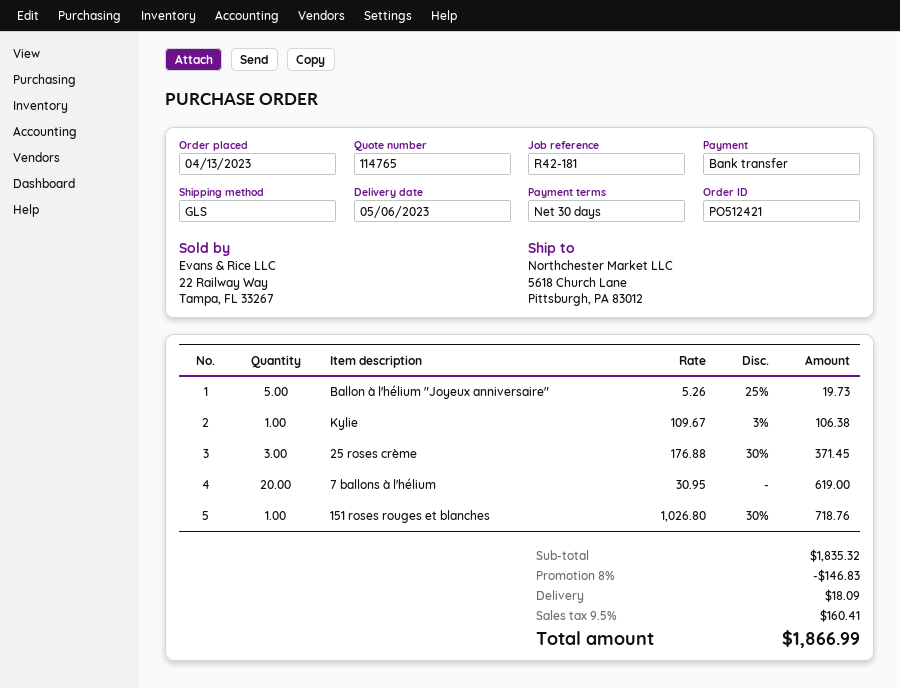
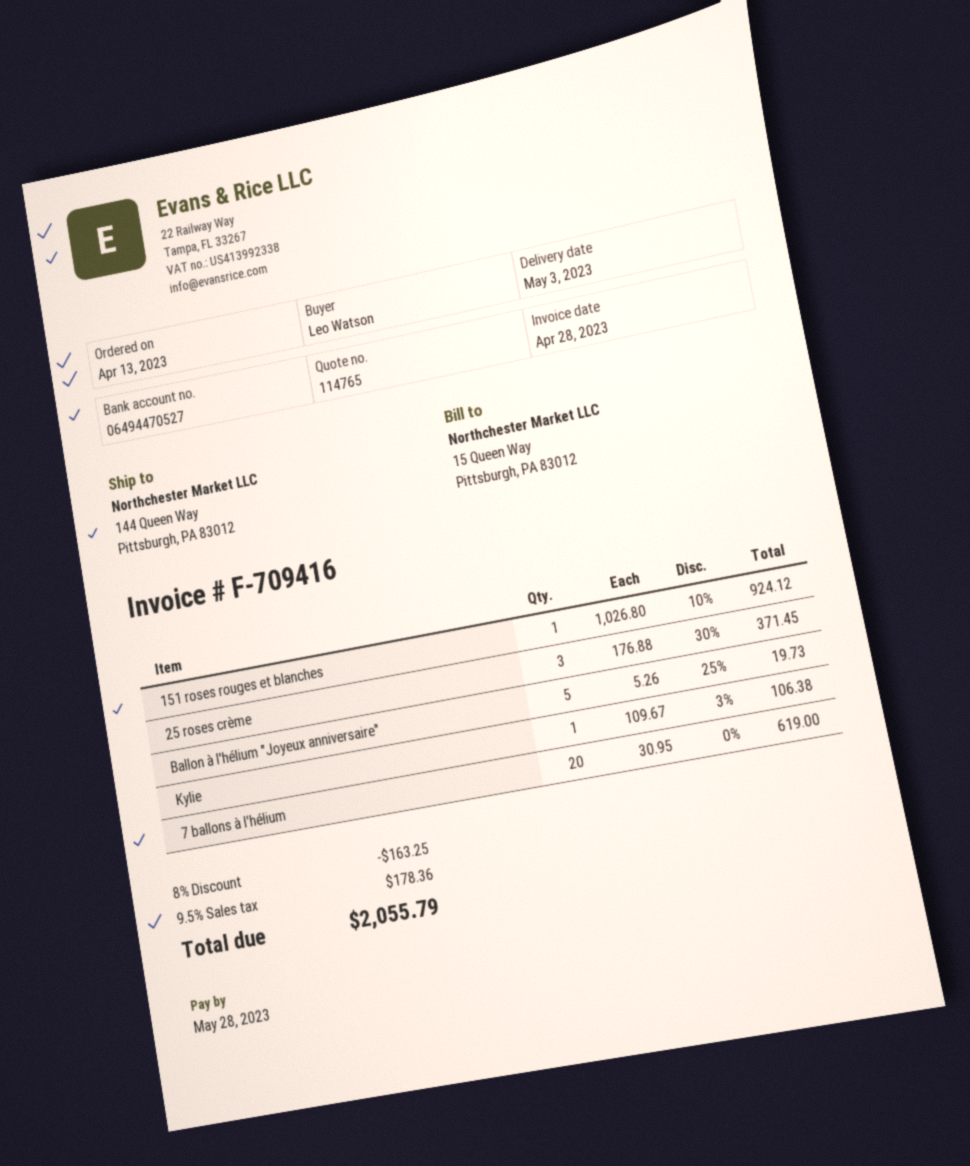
delivery date: 2023-05-06 -> 2023-05-03
ship to: 5618 Church Lane, Pittsburgh, PA 83012 -> 144 Queen Way, Pittsburgh, PA 83012
151 roses rouges et blanches: 1 x 1026.80 - 30% = 718.76 -> 1 x 1026.80 - 10% = 924.12
discount: 8% = 146.83 -> 8% = 163.25
shipping: 18.09 -> none
tax: 9.5% = 160.41 -> 9.5% = 178.36
total: 1866.99 -> 2055.79

